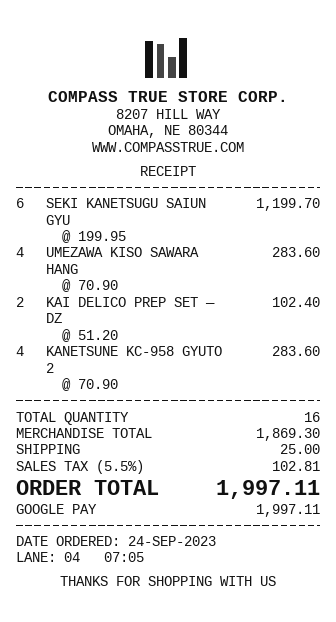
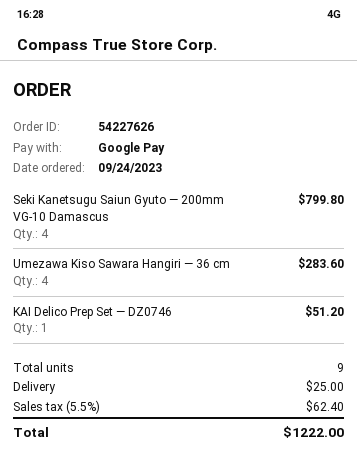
SEKI KANETSUGU SAIUN GYU: 6 for 1199.70 -> 4 for 799.80
KAI DELICO PREP SET — DZ: 2 for 102.40 -> 1 for 51.20
KANETSUNE KC-958 GYUTO 2: 4 for 283.60 -> none
total quantity: 16 -> 9
tax: 5.5% = 102.81 -> 5.5% = 62.40
total: 1997.11 -> 1222.00

